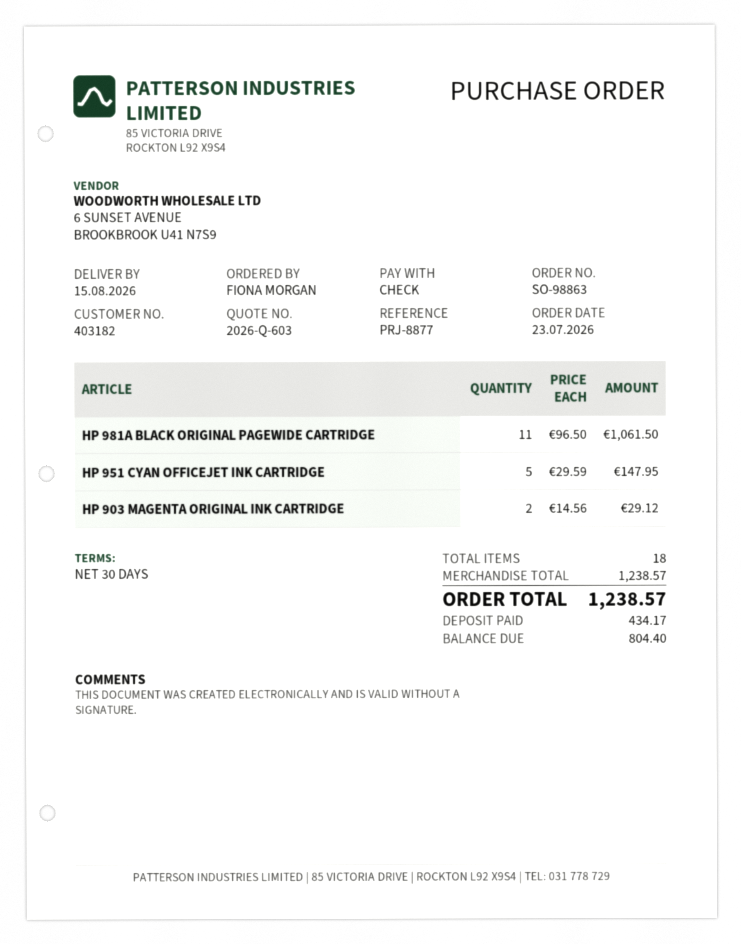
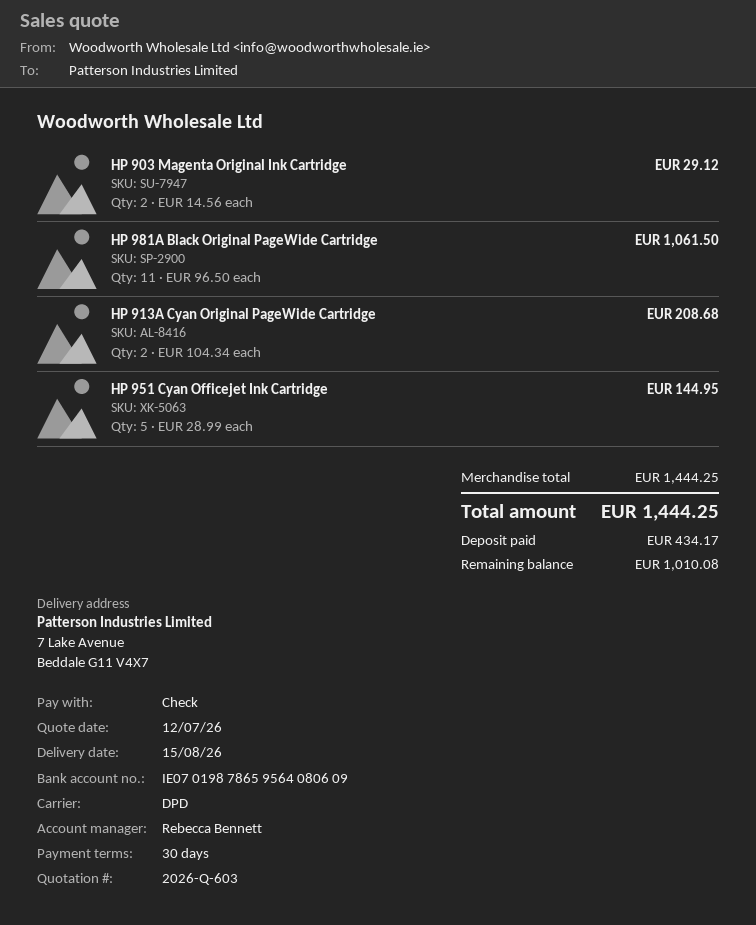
HP 951 CYAN OFFICEJET INK CARTRIDGE: 5 x 29.59 = 147.95 -> 5 x 28.99 = 144.95
HP 913A Cyan Original PageWide Cartridge: none -> 2 x 104.34 = 208.68
subtotal: 1238.57 -> 1444.25
total: 1238.57 -> 1444.25
balance: 804.40 -> 1010.08

